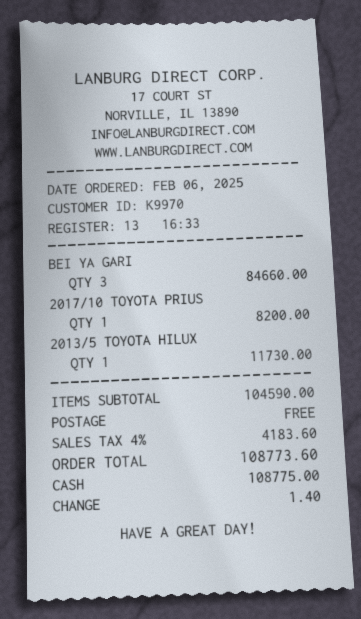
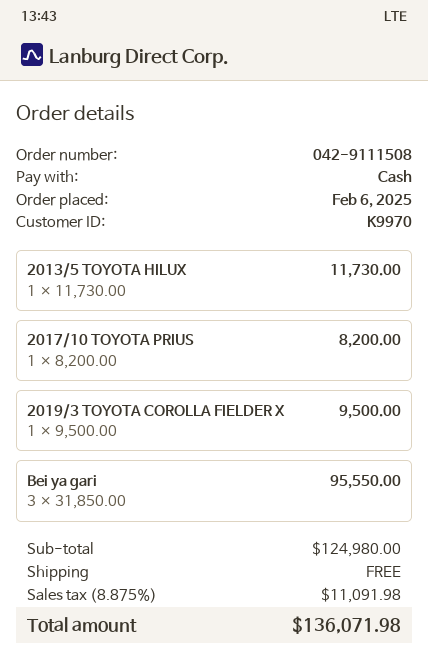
BEI YA GARI: 3 for 84660.00 -> 3 for 95550.00
2019/3 TOYOTA COROLLA FIELDER X: none -> 1 for 9500.00
subtotal: 104590.00 -> 124980.00
tax: 4% = 4183.60 -> 8.875% = 11091.98
total: 108773.60 -> 136071.98

